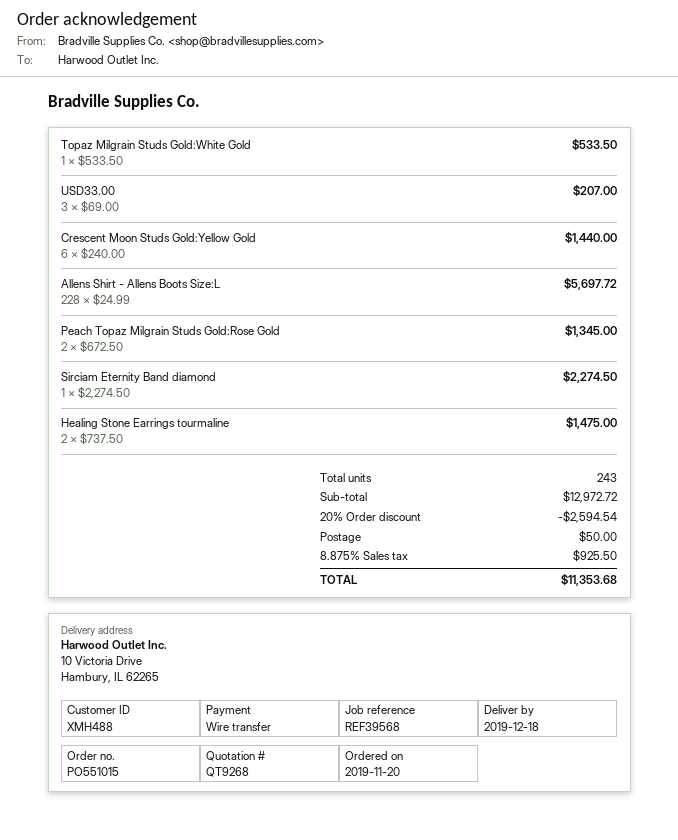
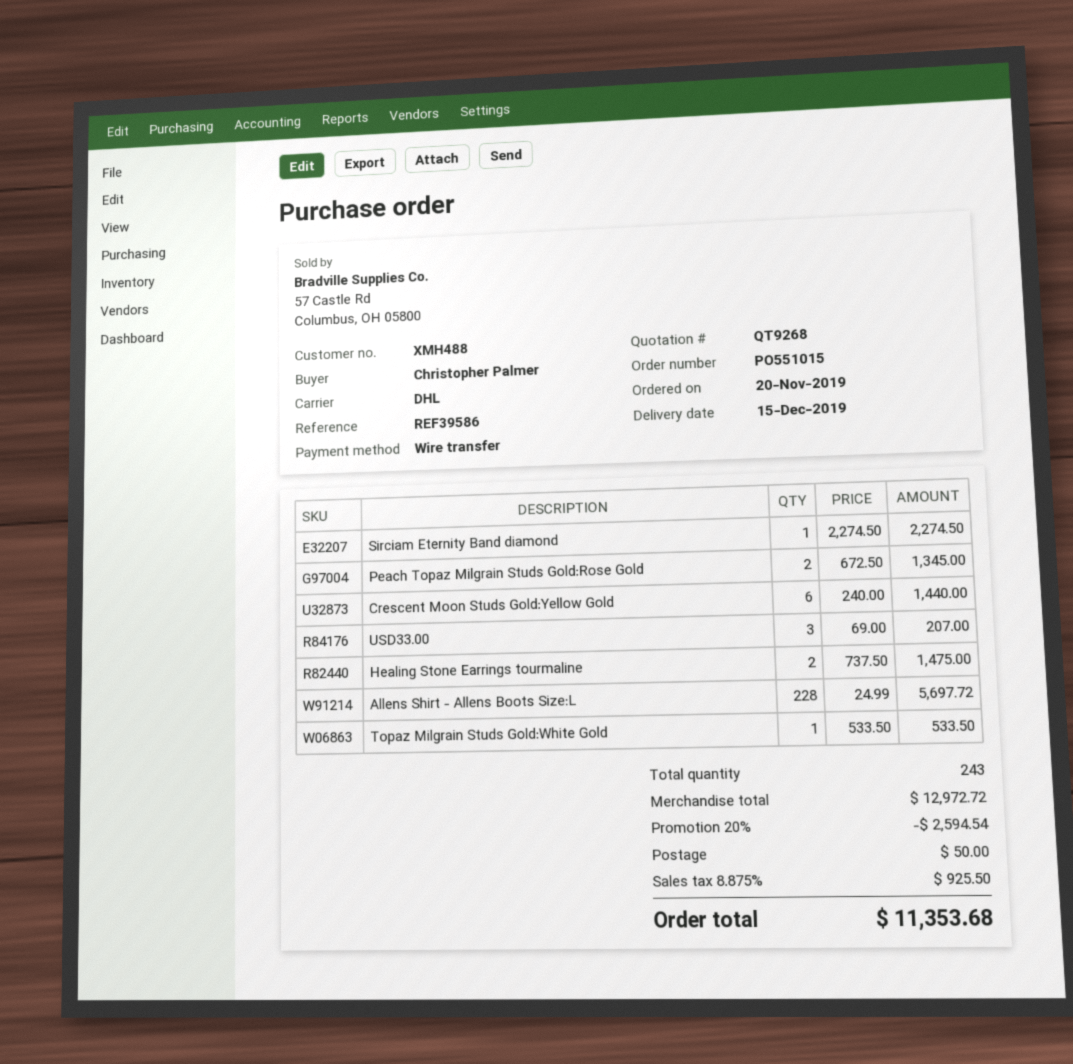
delivery date: 2019-12-18 -> 2019-12-15
reference: REF39568 -> REF39586

